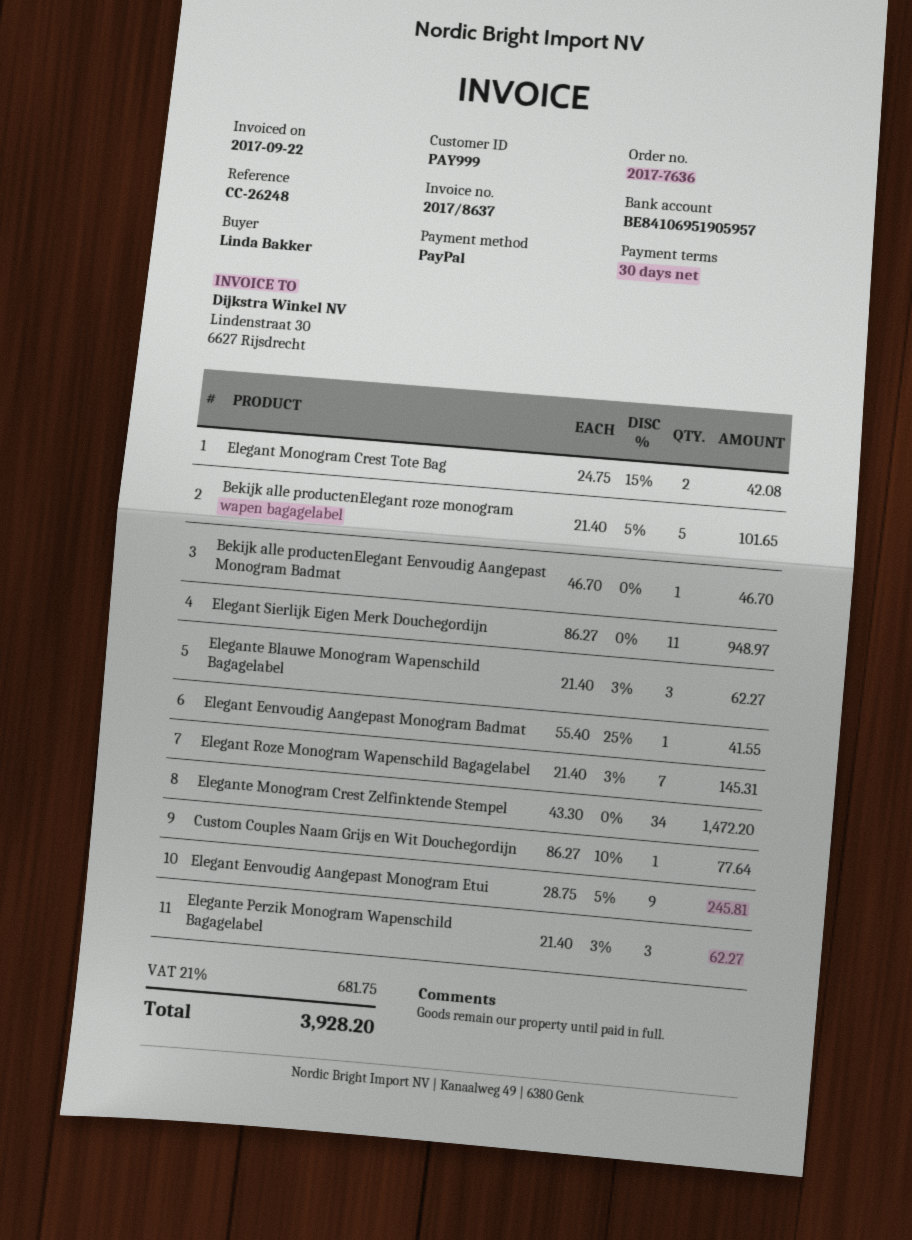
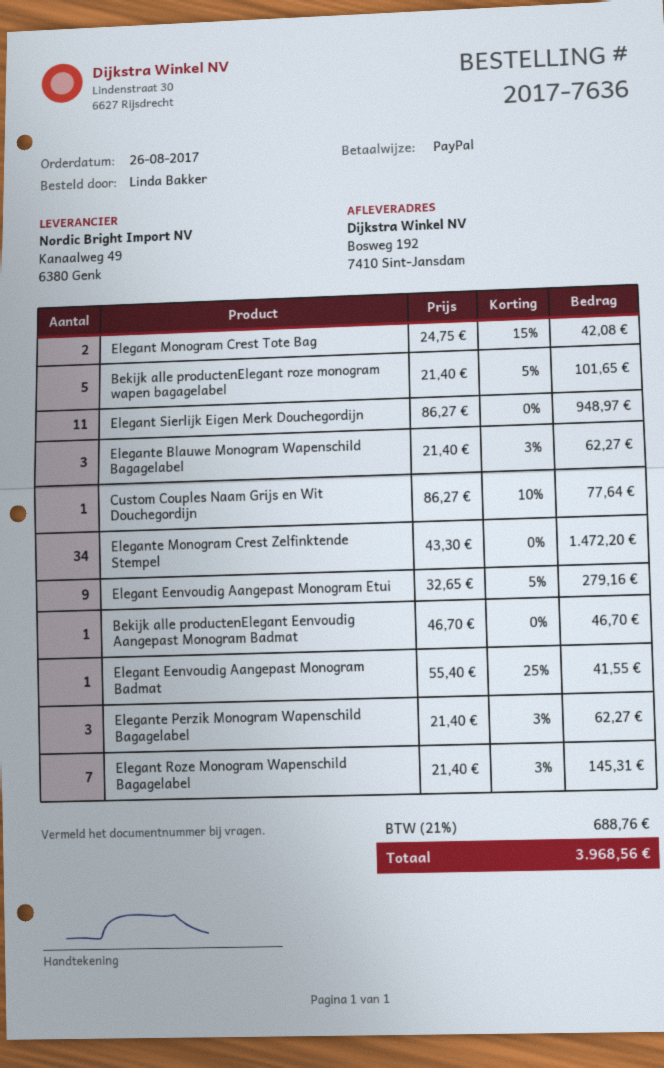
Elegant Eenvoudig Aangepast Monogram Etui: 9 x 28.75 - 5% = 245.81 -> 9 x 32.65 - 5% = 279.16
tax: 21% = 681.75 -> 21% = 688.76
total: 3928.20 -> 3968.56

